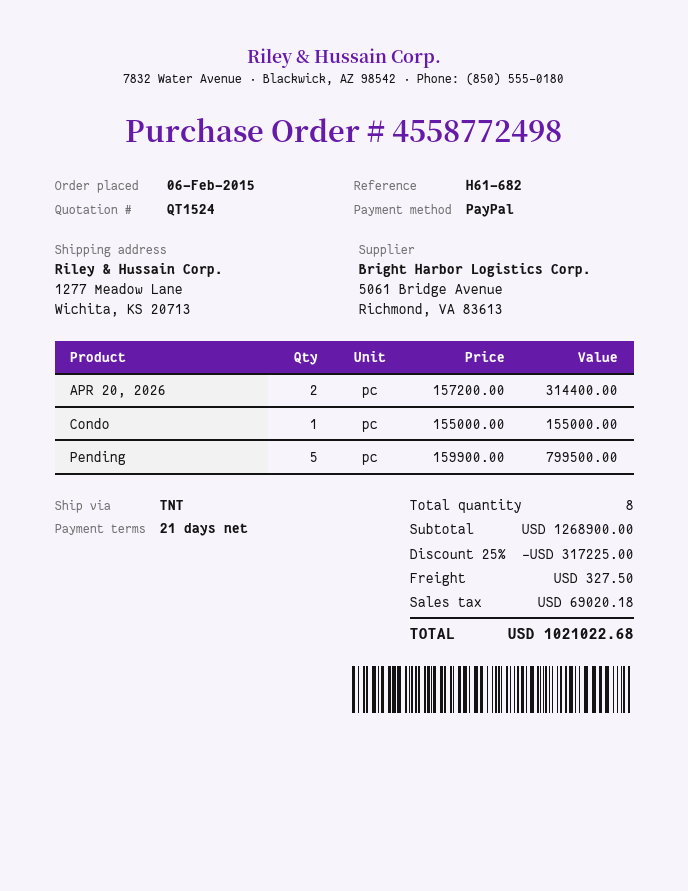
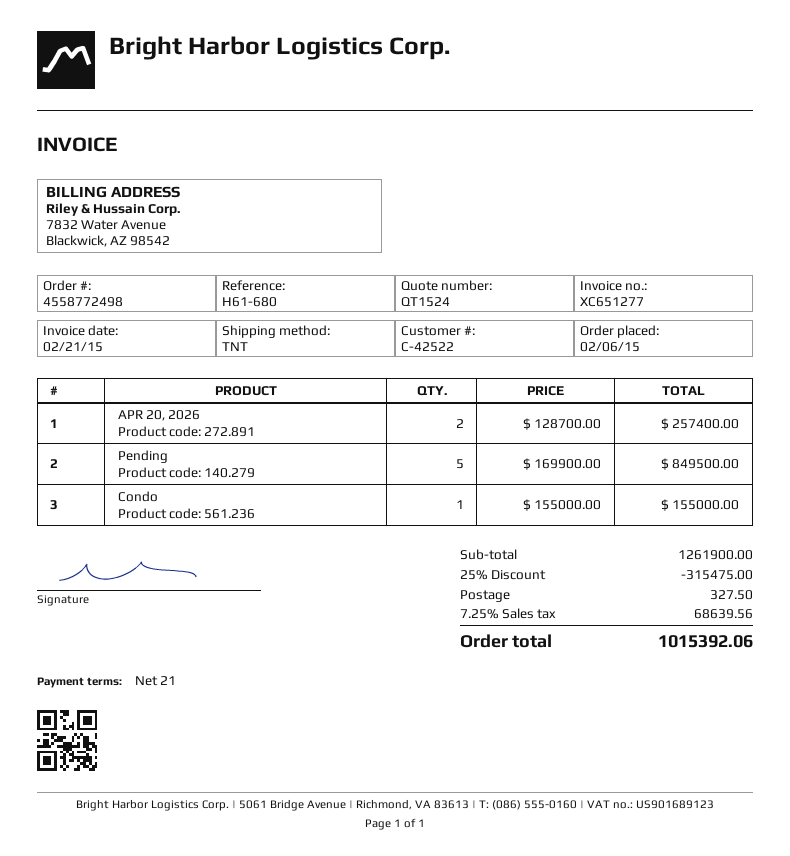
reference: H61-682 -> H61-680
APR 20, 2026: 2 x 157200.00 = 314400.00 -> 2 x 128700.00 = 257400.00
Pending: 5 x 159900.00 = 799500.00 -> 5 x 169900.00 = 849500.00
subtotal: 1268900.00 -> 1261900.00
discount: 25% = 317225.00 -> 25% = 315475.00
tax: 69020.18 -> 68639.56
total: 1021022.68 -> 1015392.06

